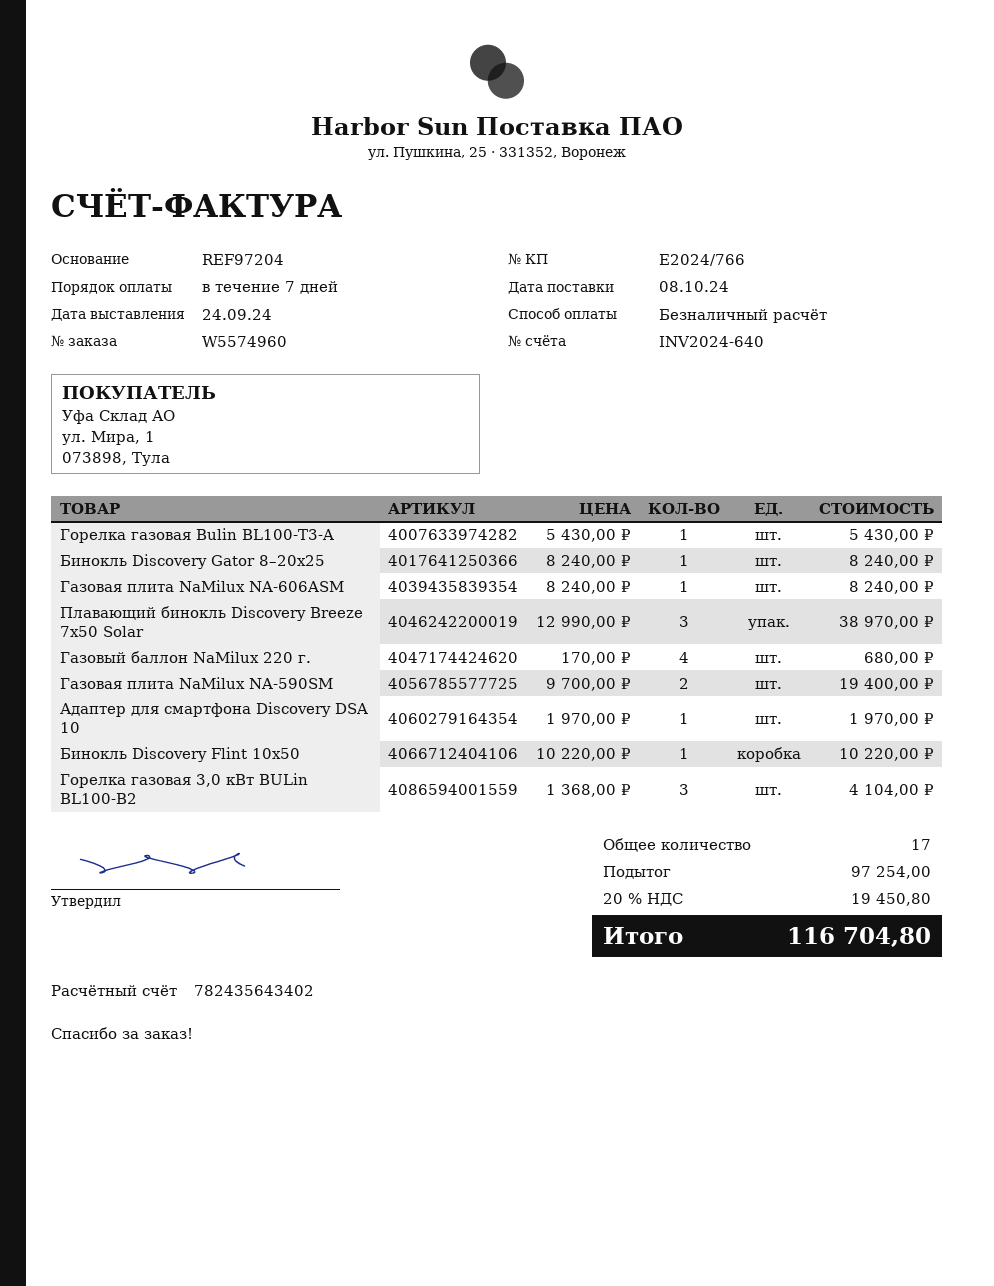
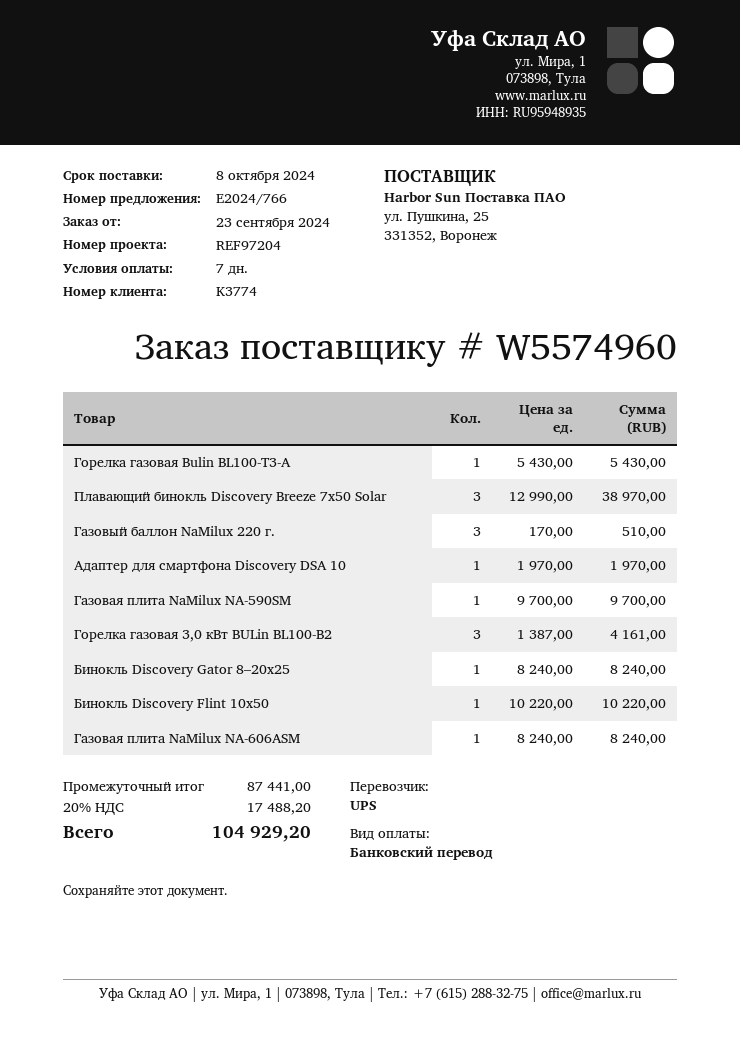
Газовый баллон NaMilux 220 г.: 4 x 170.00 = 680.00 -> 3 x 170.00 = 510.00
Газовая плита NaMilux NA-590SM: 2 x 9700.00 = 19400.00 -> 1 x 9700.00 = 9700.00
Горелка газовая 3,0 кВт BULin BL100-B2: 3 x 1368.00 = 4104.00 -> 3 x 1387.00 = 4161.00
subtotal: 97254.00 -> 87441.00
tax: 20% = 19450.80 -> 20% = 17488.20
total: 116704.80 -> 104929.20

